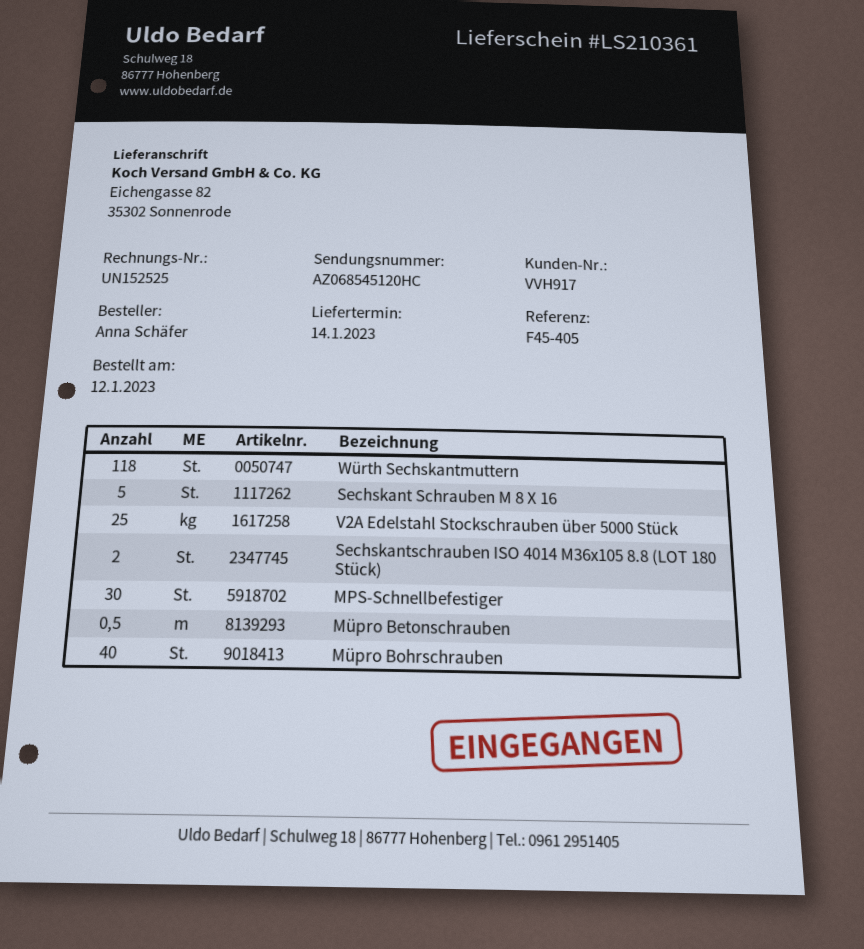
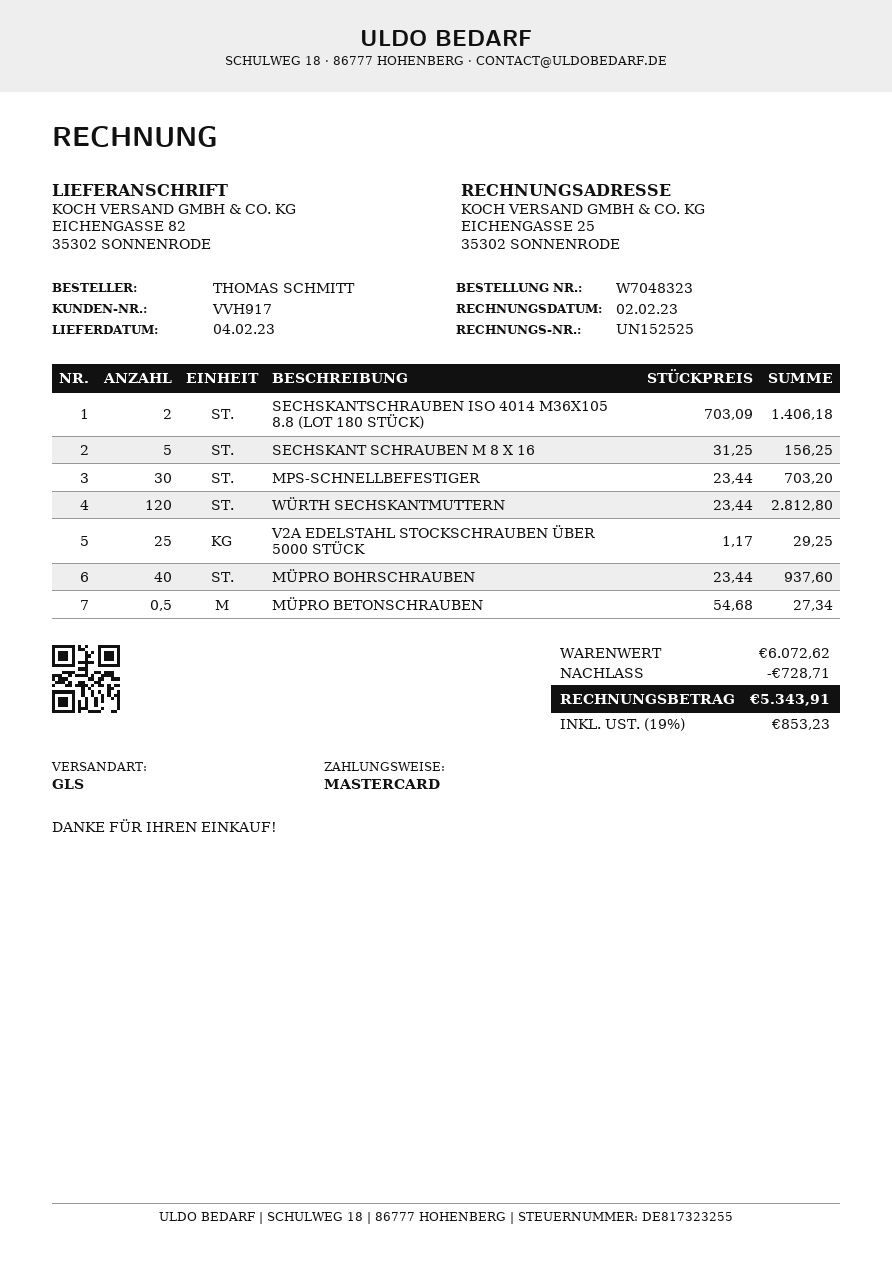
delivery date: 2023-01-14 -> 2023-02-04
ordered by: Anna Schäfer -> THOMAS SCHMITT
Würth Sechskantmuttern: 118 -> 120

